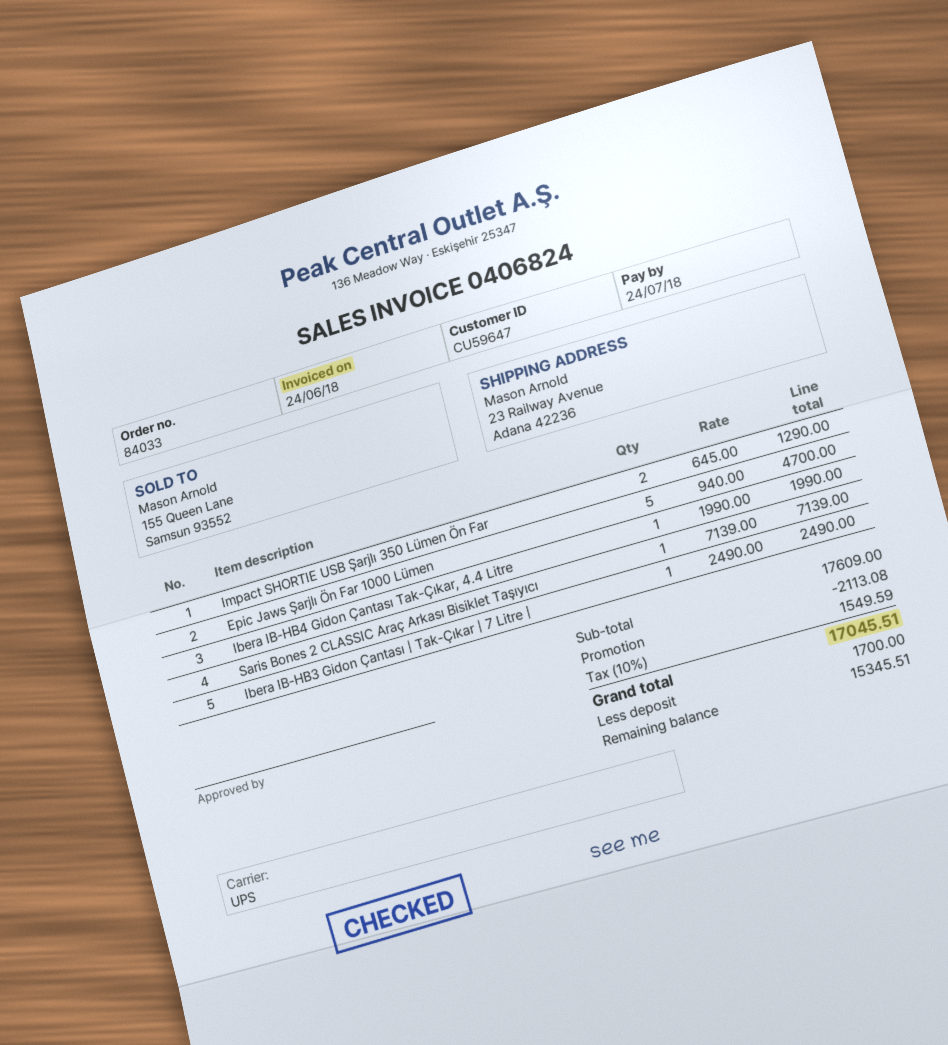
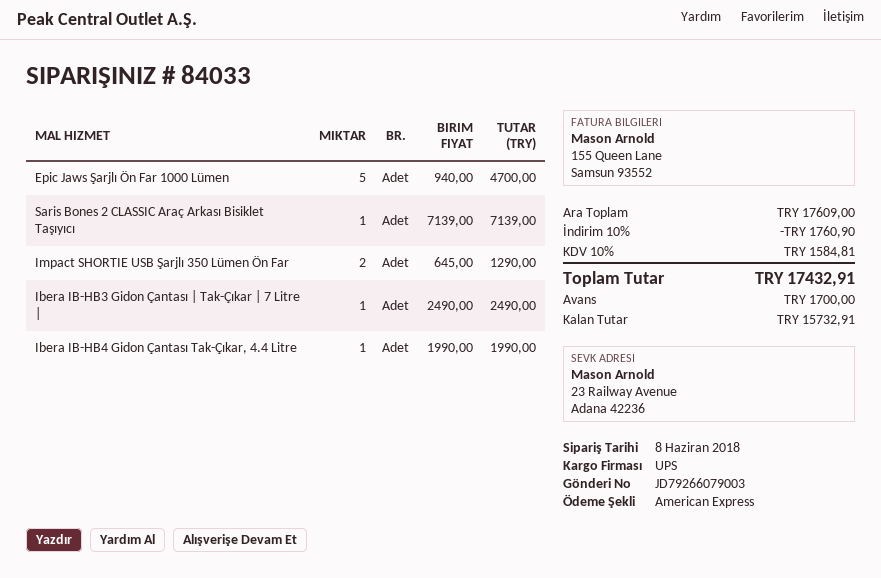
discount: 2113.08 -> 1760.90
tax: 10% = 1549.59 -> 10% = 1584.81
total: 17045.51 -> 17432.91
balance: 15345.51 -> 15732.91

